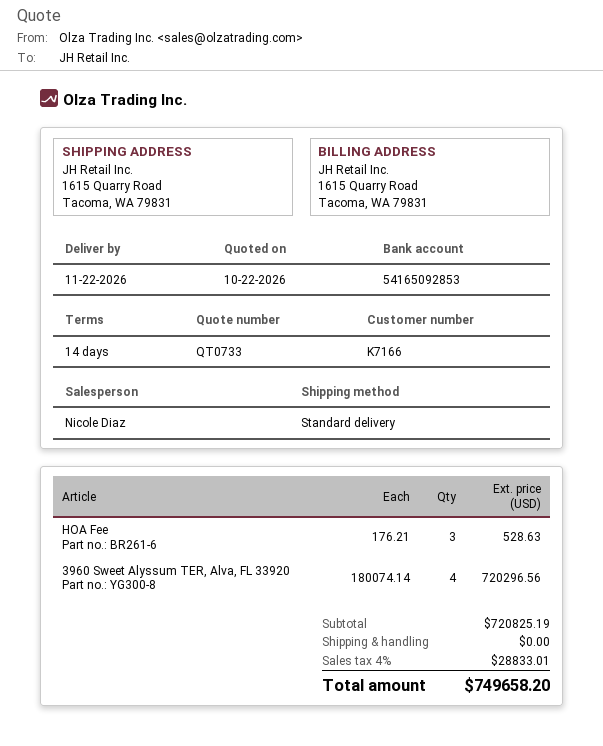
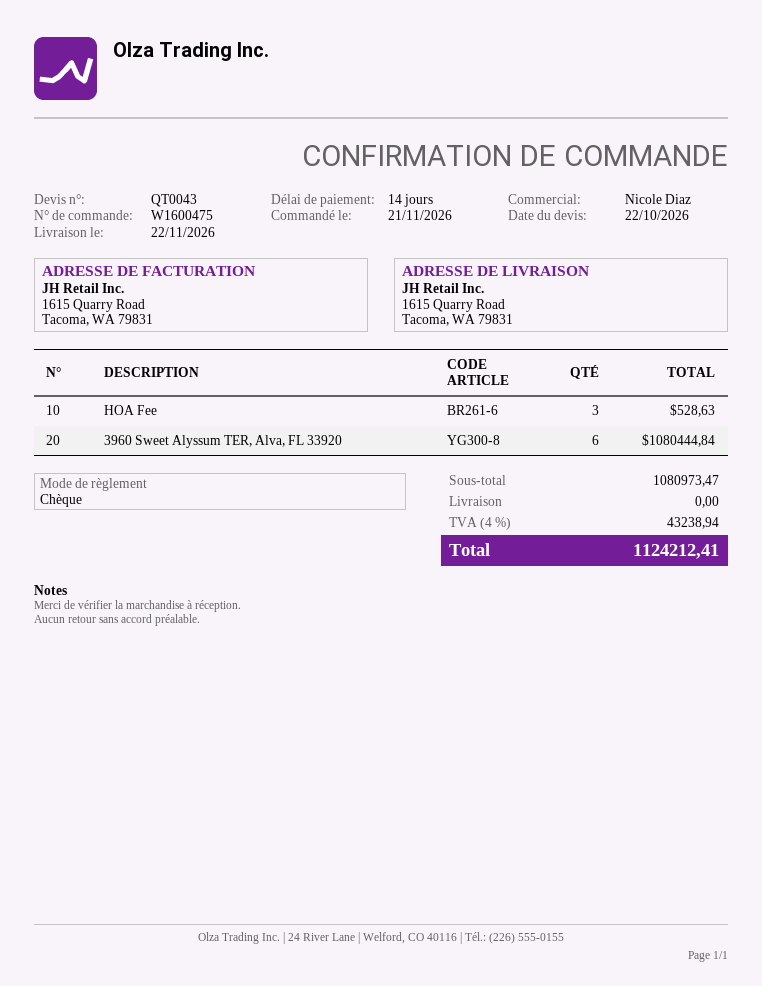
quote number: QT0733 -> QT0043
3960 Sweet Alyssum TER, Alva, FL 33920: 4 for 720296.56 -> 6 for 1080444.84
subtotal: 720825.19 -> 1080973.47
tax: 4% = 28833.01 -> 4% = 43238.94
total: 749658.20 -> 1124212.41

